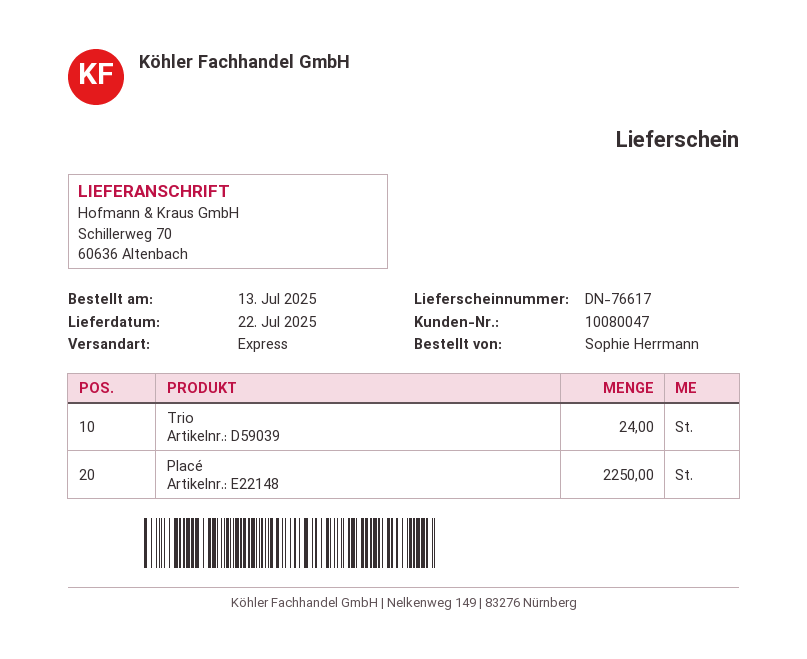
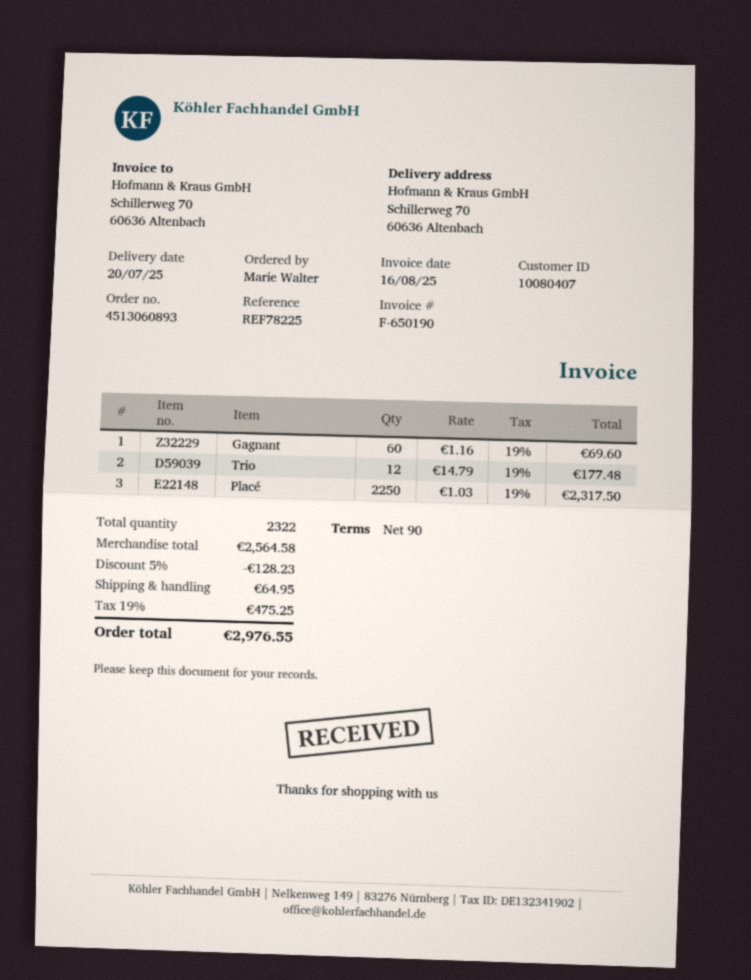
delivery date: 2025-07-22 -> 2025-07-20
customer number: 10080047 -> 10080407
ordered by: Sophie Herrmann -> Marie Walter
Trio: 24 -> 12
Gagnant: none -> 60

